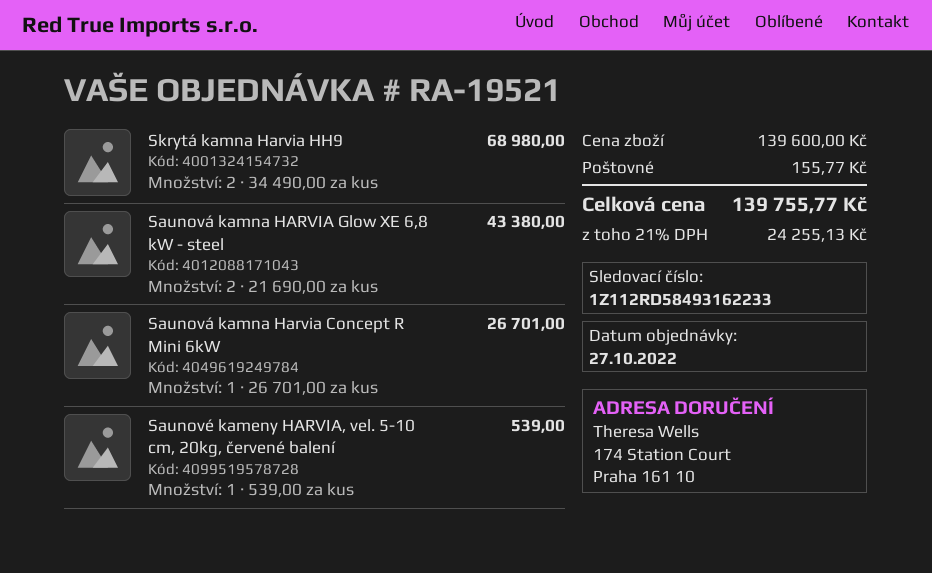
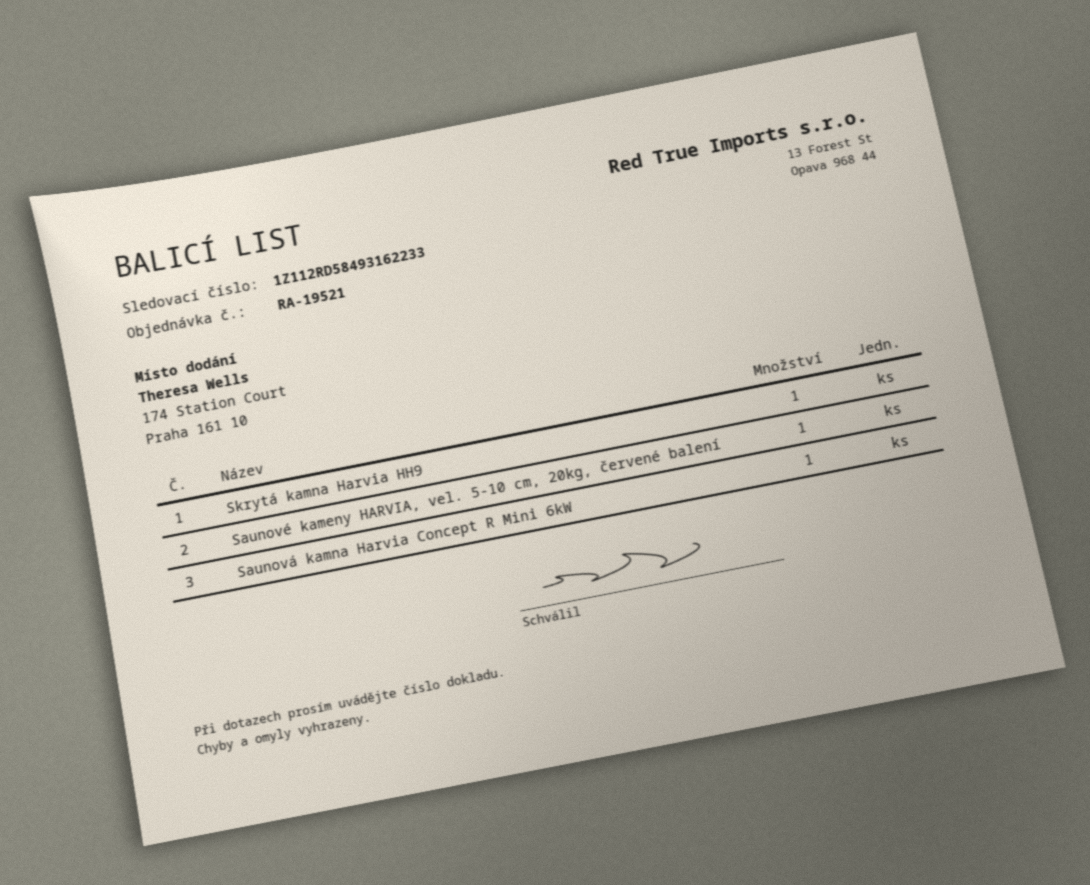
Skrytá kamna Harvia HH9: 2 -> 1
Saunová kamna HARVIA Glow XE 6,8 kW - steel: 2 -> none

